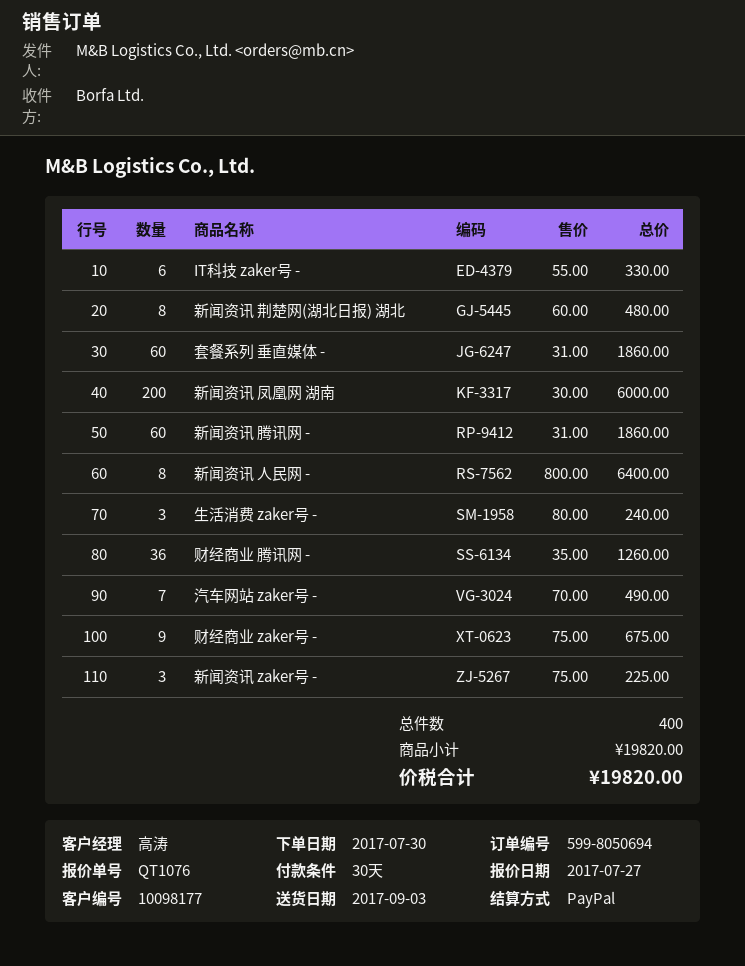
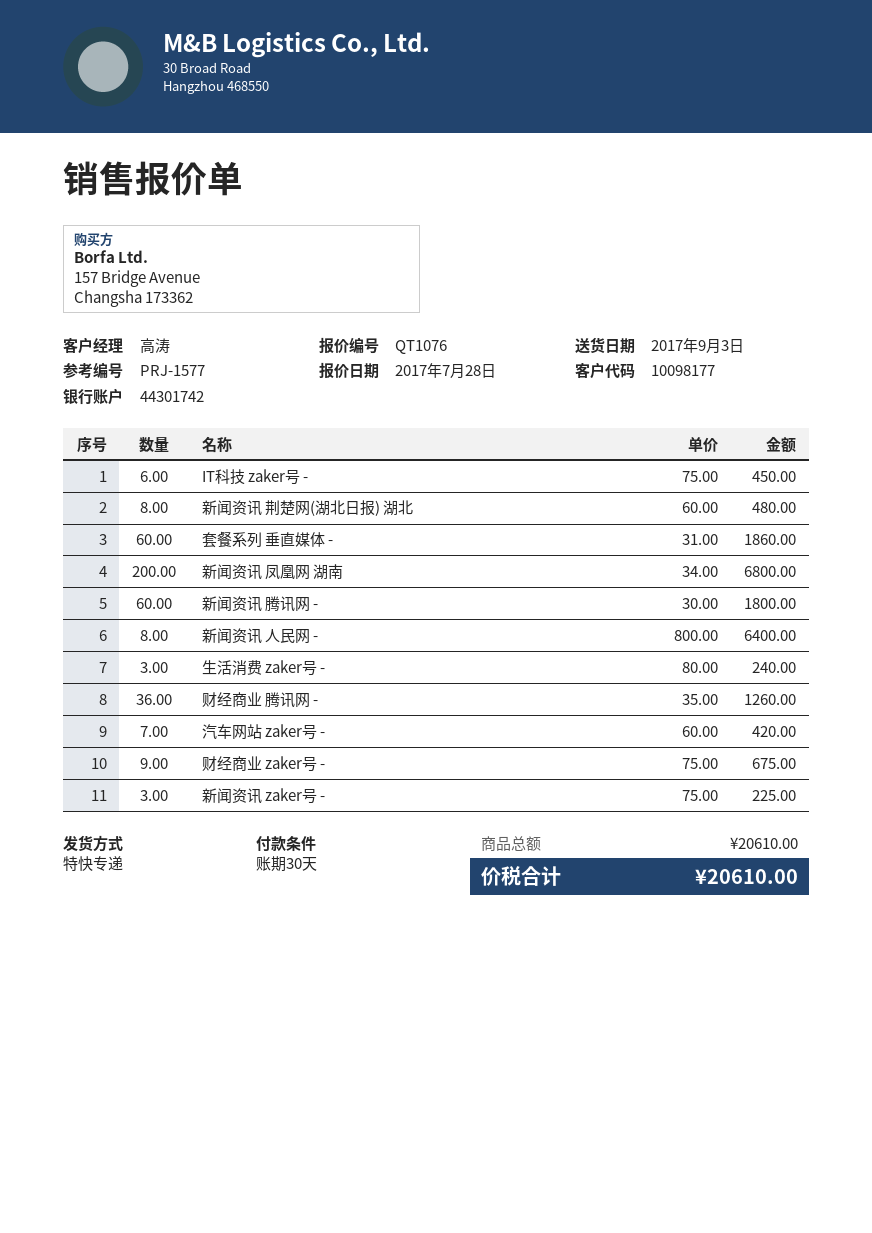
quote date: 2017-07-27 -> 2017-07-28
IT科技 zaker号 -: 6 x 55.00 = 330.00 -> 6 x 75.00 = 450.00
新闻资讯 凤凰网 湖南: 200 x 30.00 = 6000.00 -> 200 x 34.00 = 6800.00
新闻资讯 腾讯网 -: 60 x 31.00 = 1860.00 -> 60 x 30.00 = 1800.00
汽车网站 zaker号 -: 7 x 70.00 = 490.00 -> 7 x 60.00 = 420.00
subtotal: 19820.00 -> 20610.00
total: 19820.00 -> 20610.00

